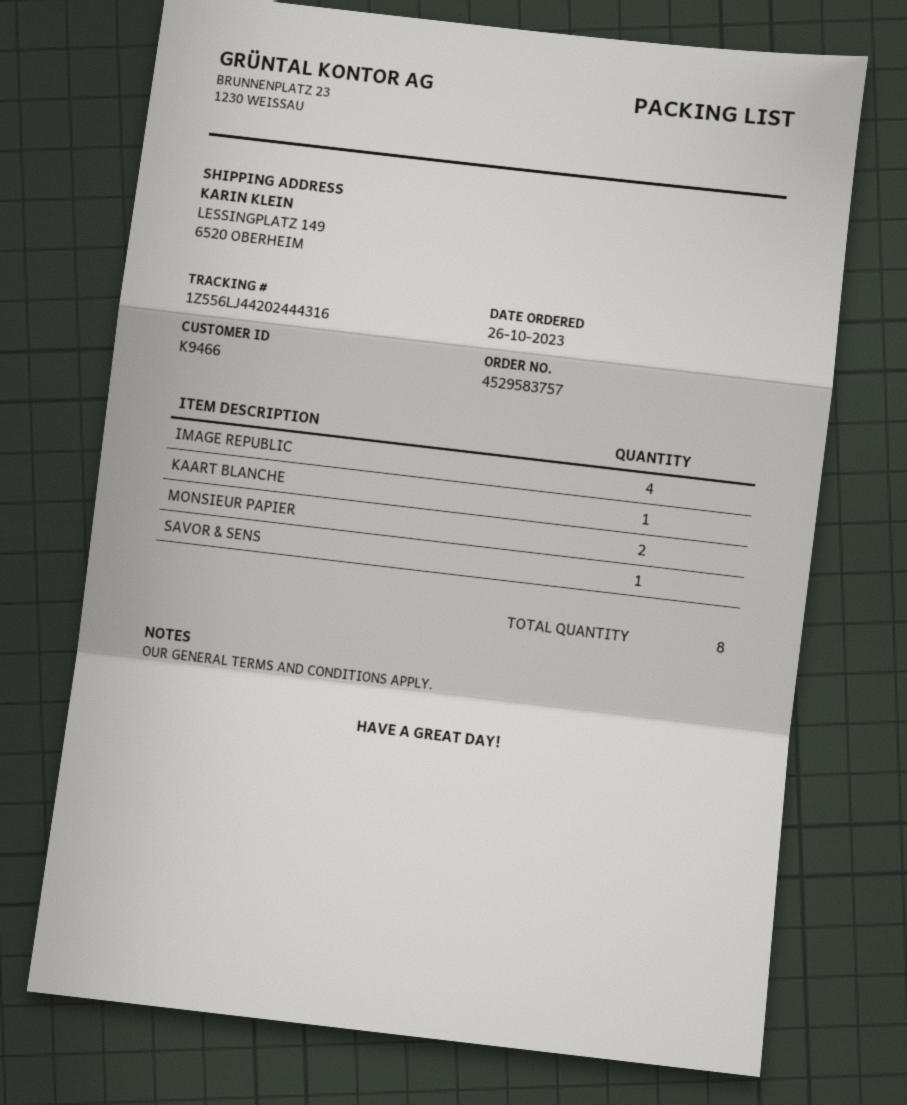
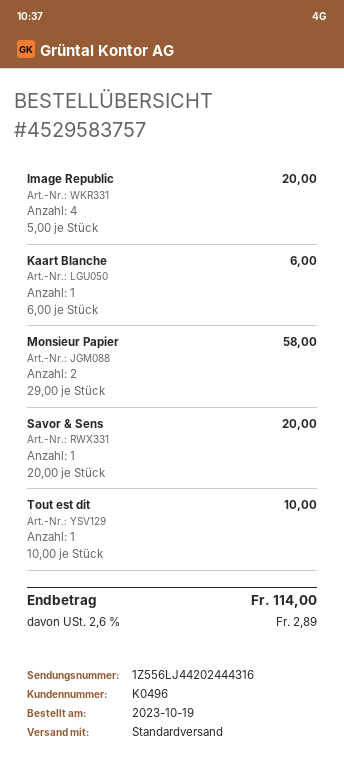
order date: 2023-10-26 -> 2023-10-19
customer number: K9466 -> K0496
Tout est dit: none -> 1

